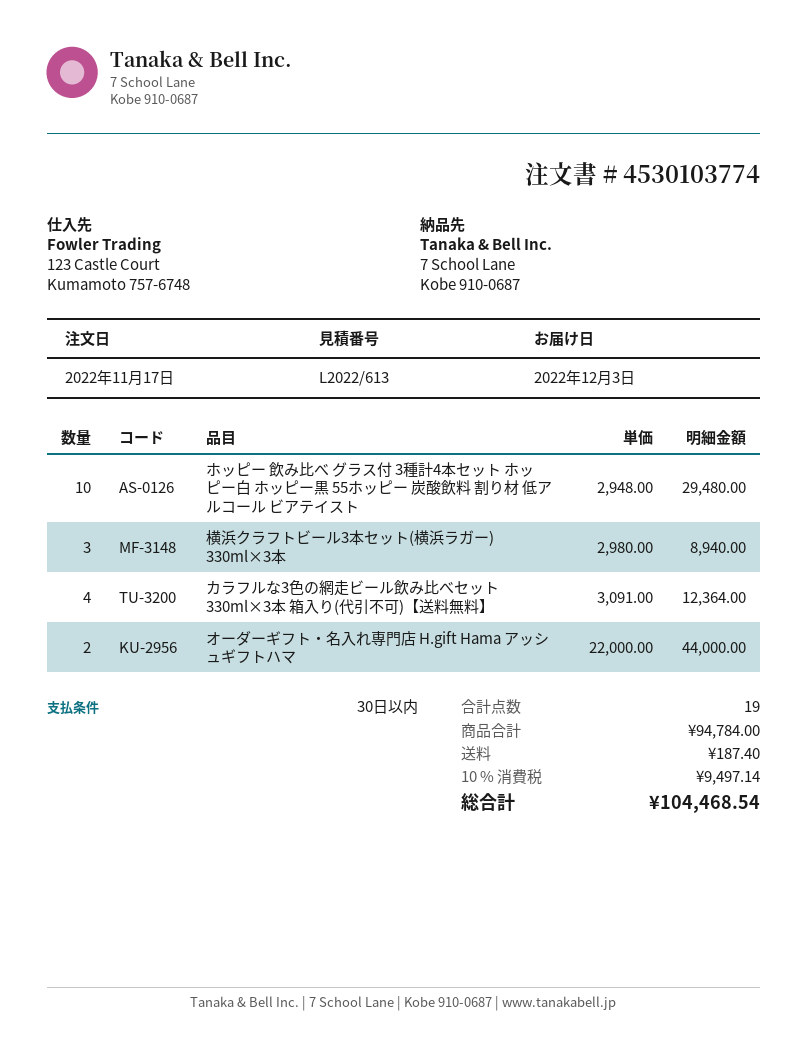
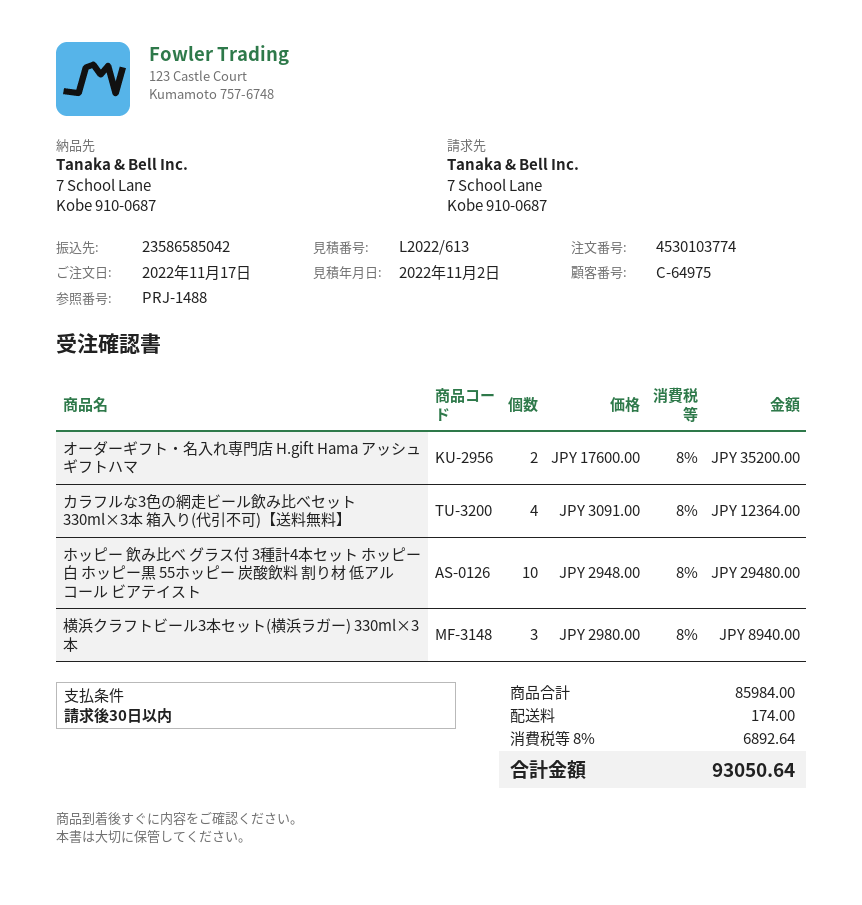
オーダーギフト・名入れ専門店 H.gift Hama アッシュギフトハマ: 2 x 22000.00 = 44000.00 -> 2 x 17600.00 = 35200.00
subtotal: 94784.00 -> 85984.00
shipping: 187.40 -> 174.00
tax: 10% = 9497.14 -> 8% = 6892.64
total: 104468.54 -> 93050.64

